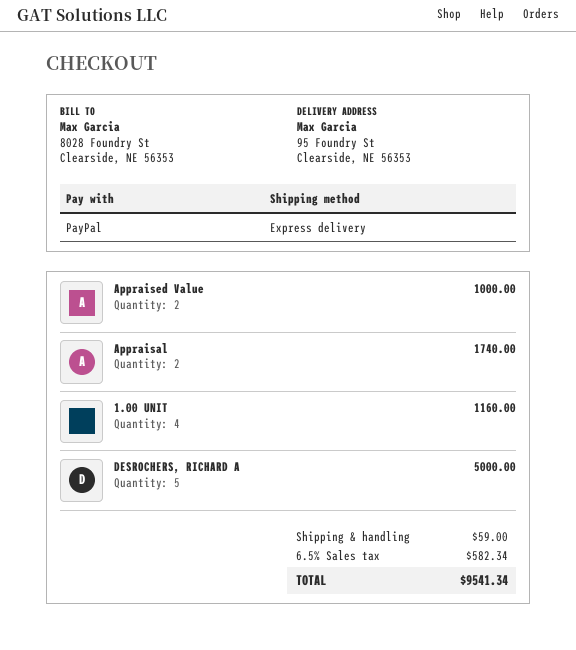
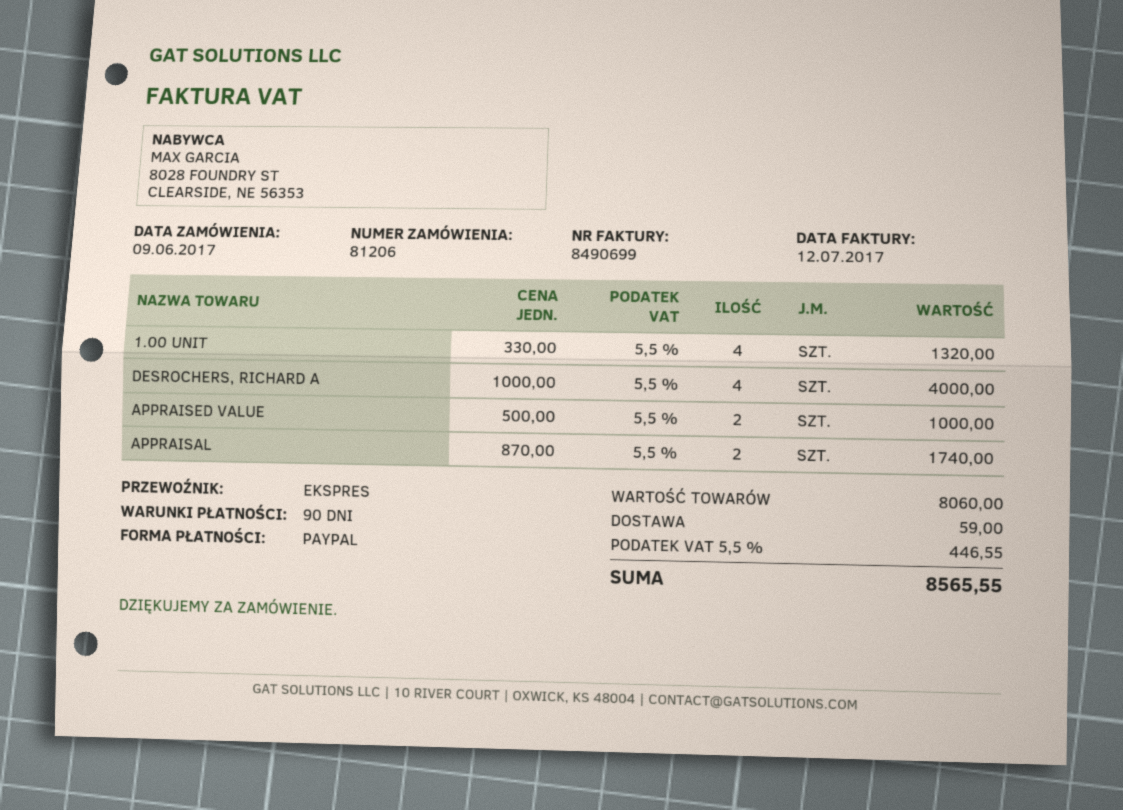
1.00 UNIT: 4 for 1160.00 -> 4 for 1320.00
DESROCHERS, RICHARD A: 5 for 5000.00 -> 4 for 4000.00
tax: 6.5% = 582.34 -> 5.5% = 446.55
total: 9541.34 -> 8565.55

